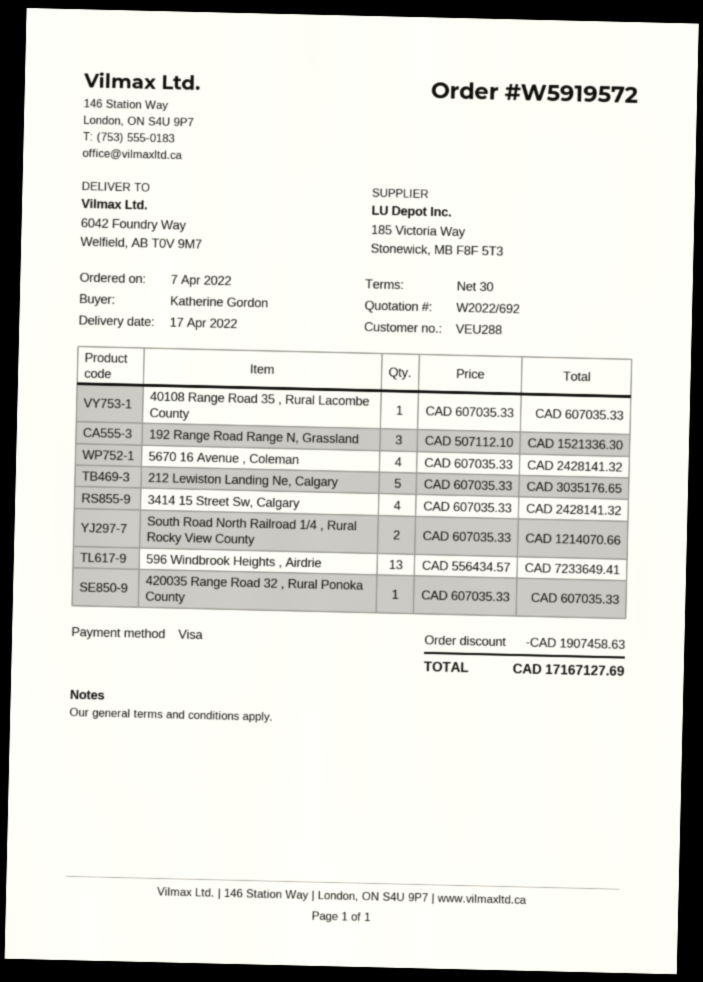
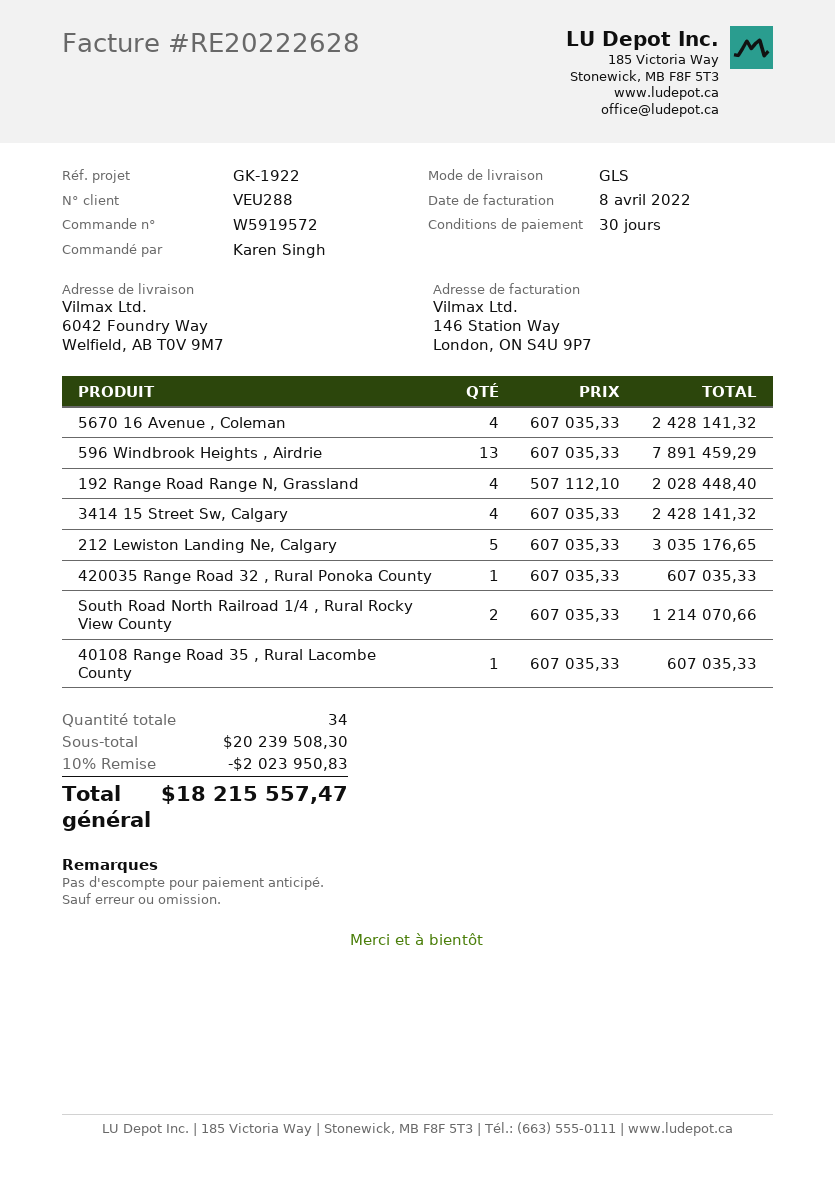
ordered by: Katherine Gordon -> Karen Singh
192 Range Road Range N, Grassland: 3 x 507112.10 = 1521336.30 -> 4 x 507112.10 = 2028448.40
596 Windbrook Heights , Airdrie: 13 x 556434.57 = 7233649.41 -> 13 x 607035.33 = 7891459.29
discount: 1907458.63 -> 2023950.83
total: 17167127.69 -> 18215557.47

